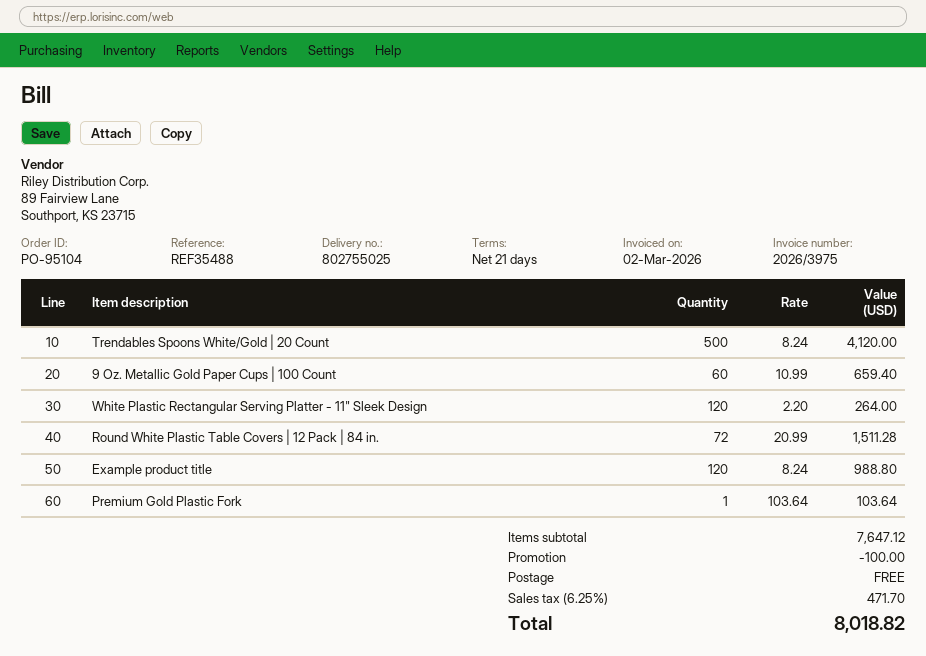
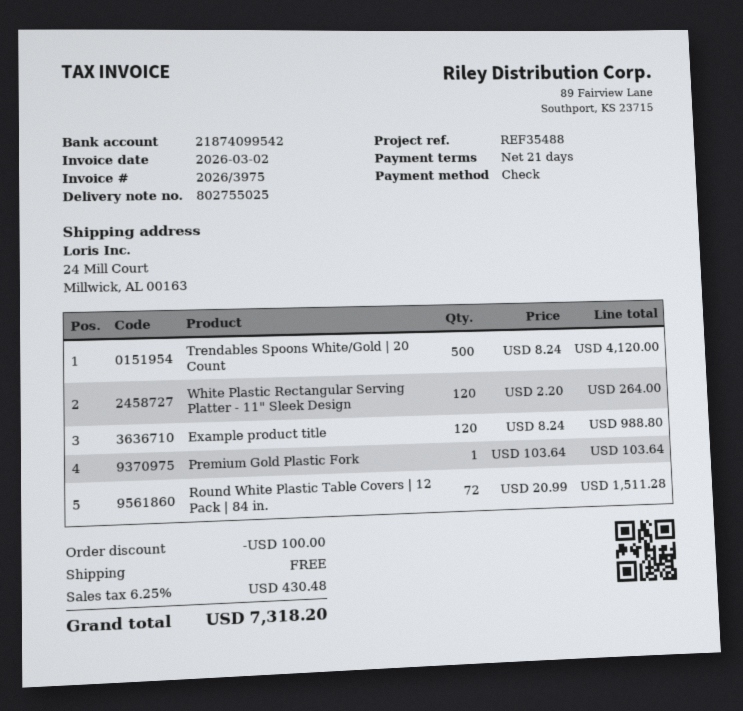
9 Oz. Metallic Gold Paper Cups | 100 Count: 60 x 10.99 = 659.40 -> none
tax: 6.25% = 471.70 -> 6.25% = 430.48
total: 8018.82 -> 7318.20

